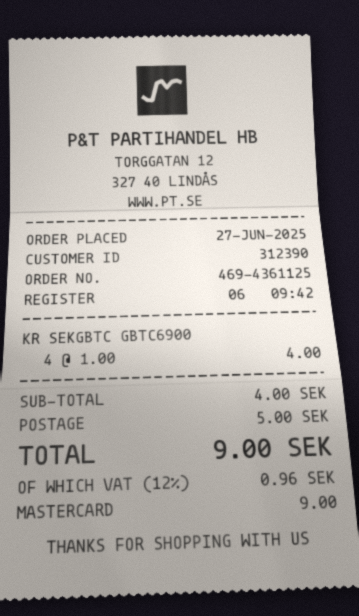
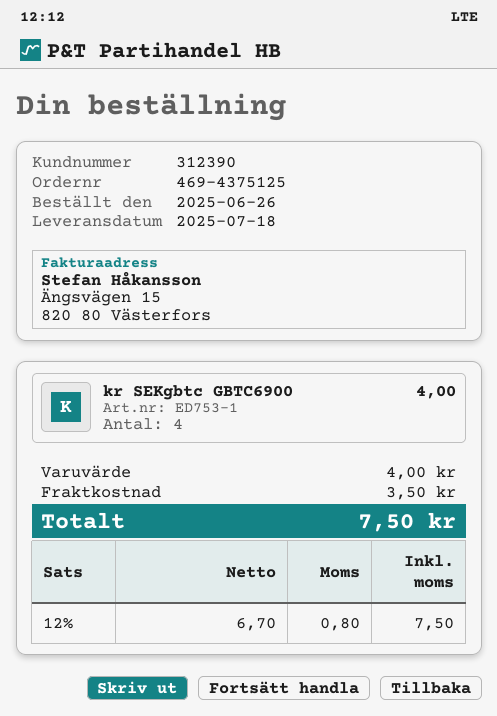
order number: 469-4361125 -> 469-4375125
order date: 2025-06-27 -> 2025-06-26
shipping: 5.00 -> 3.50
tax: 12% = 0.96 -> 12% = 0.80
total: 9.00 -> 7.50

